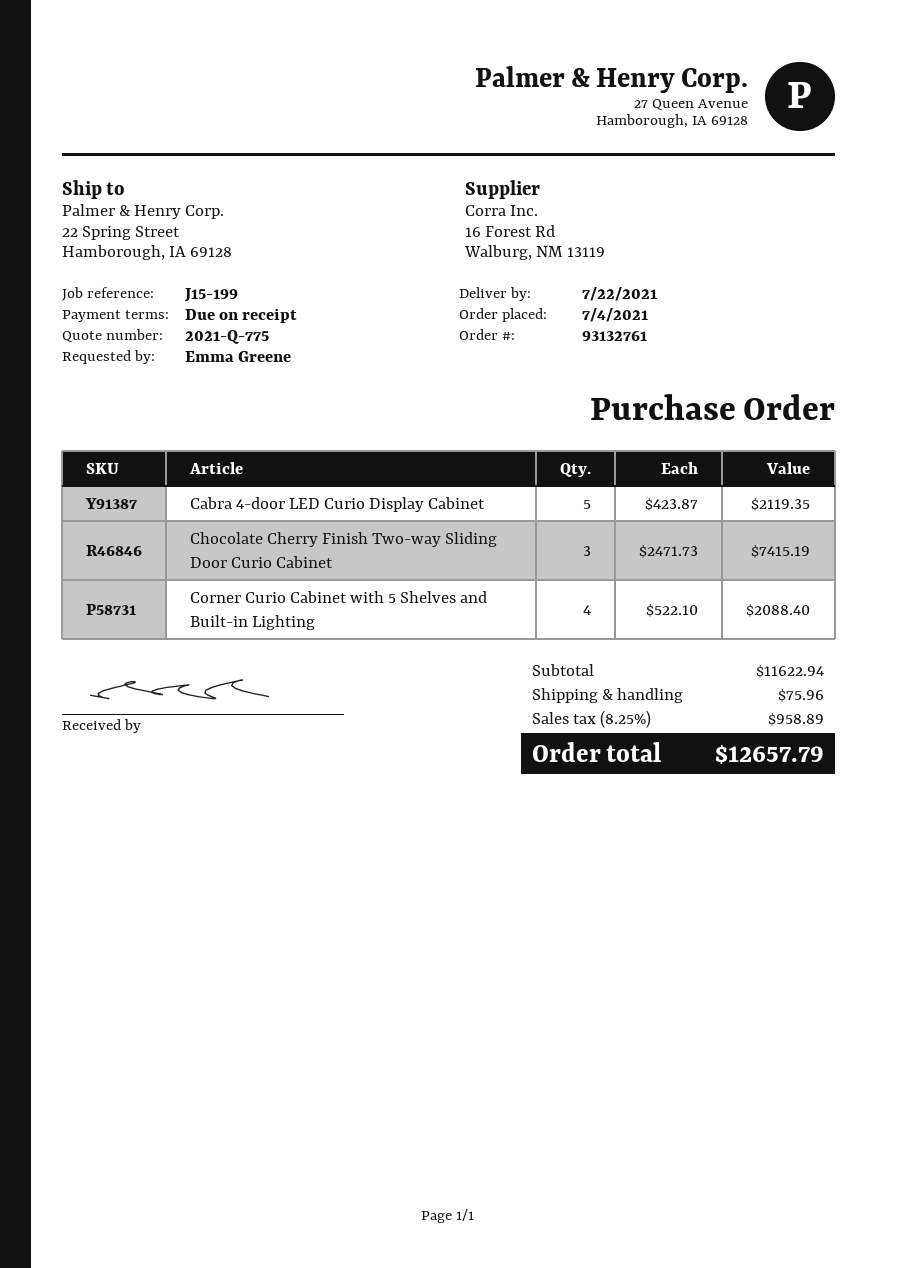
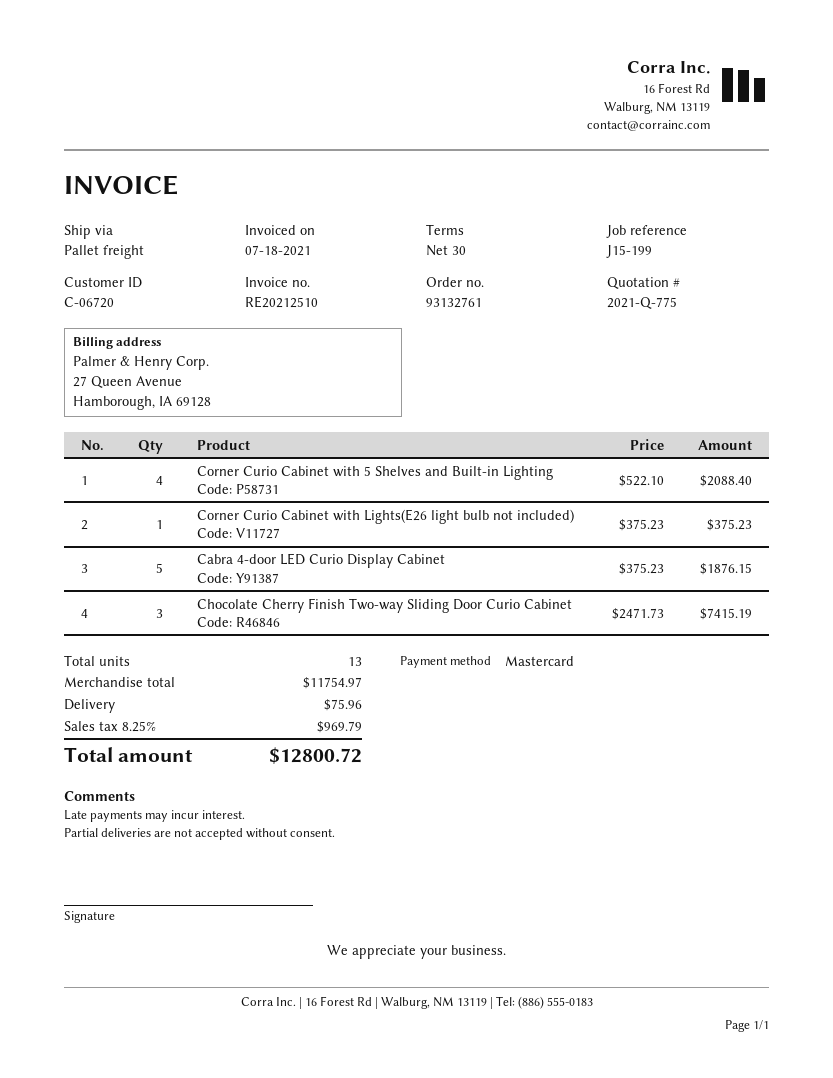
payment terms: on receipt -> 30 days
Cabra 4-door LED Curio Display Cabinet: 5 x 423.87 = 2119.35 -> 5 x 375.23 = 1876.15
Corner Curio Cabinet with Lights(E26 light bulb not included): none -> 1 x 375.23 = 375.23
subtotal: 11622.94 -> 11754.97
tax: 8.25% = 958.89 -> 8.25% = 969.79
total: 12657.79 -> 12800.72

